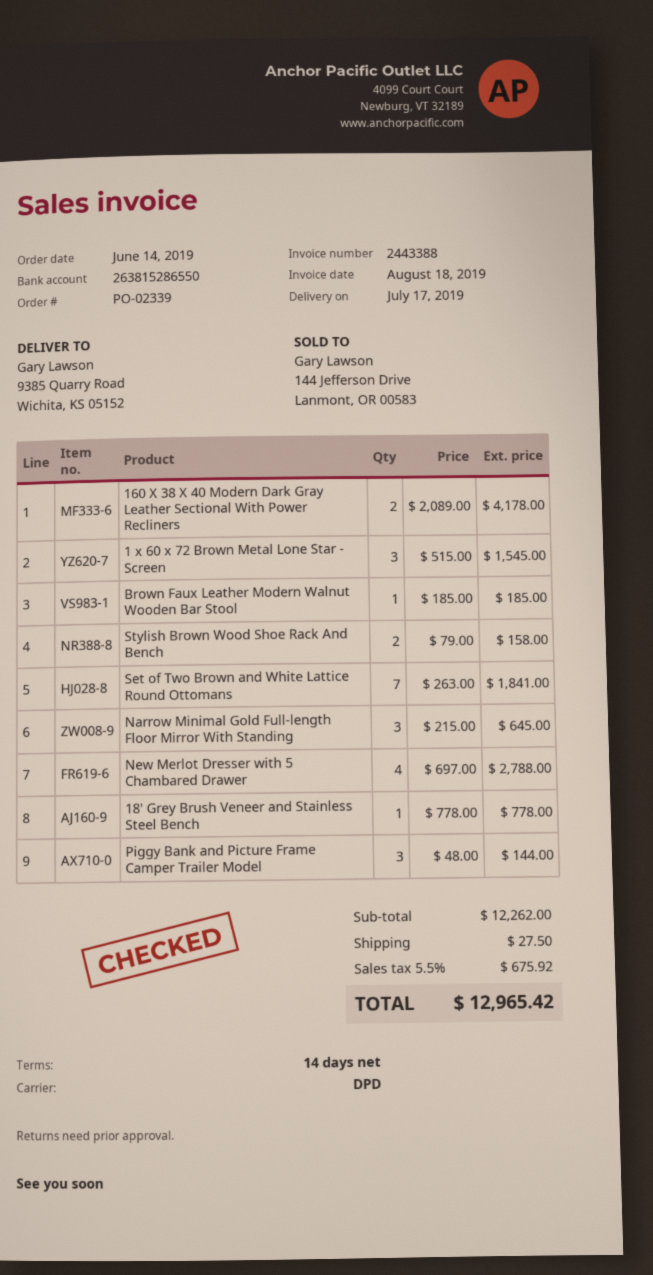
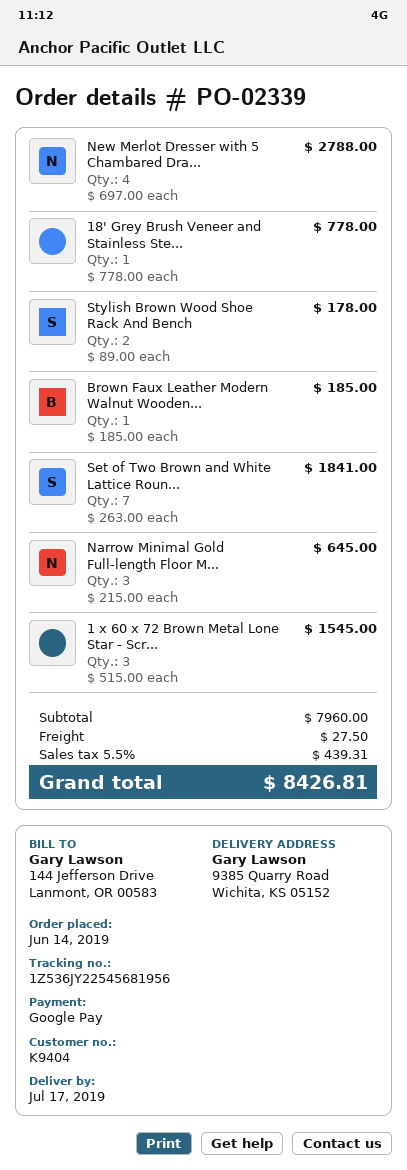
160 X 38 X 40 Modern Dark Gray Leather Sectional With Power Recliners: 2 x 2089.00 = 4178.00 -> none
Stylish Brown Wood Shoe Rack And Bench: 2 x 79.00 = 158.00 -> 2 x 89.00 = 178.00
Piggy Bank and Picture Frame Camper Trailer Model: 3 x 48.00 = 144.00 -> none
subtotal: 12262.00 -> 7960.00
tax: 5.5% = 675.92 -> 5.5% = 439.31
total: 12965.42 -> 8426.81

